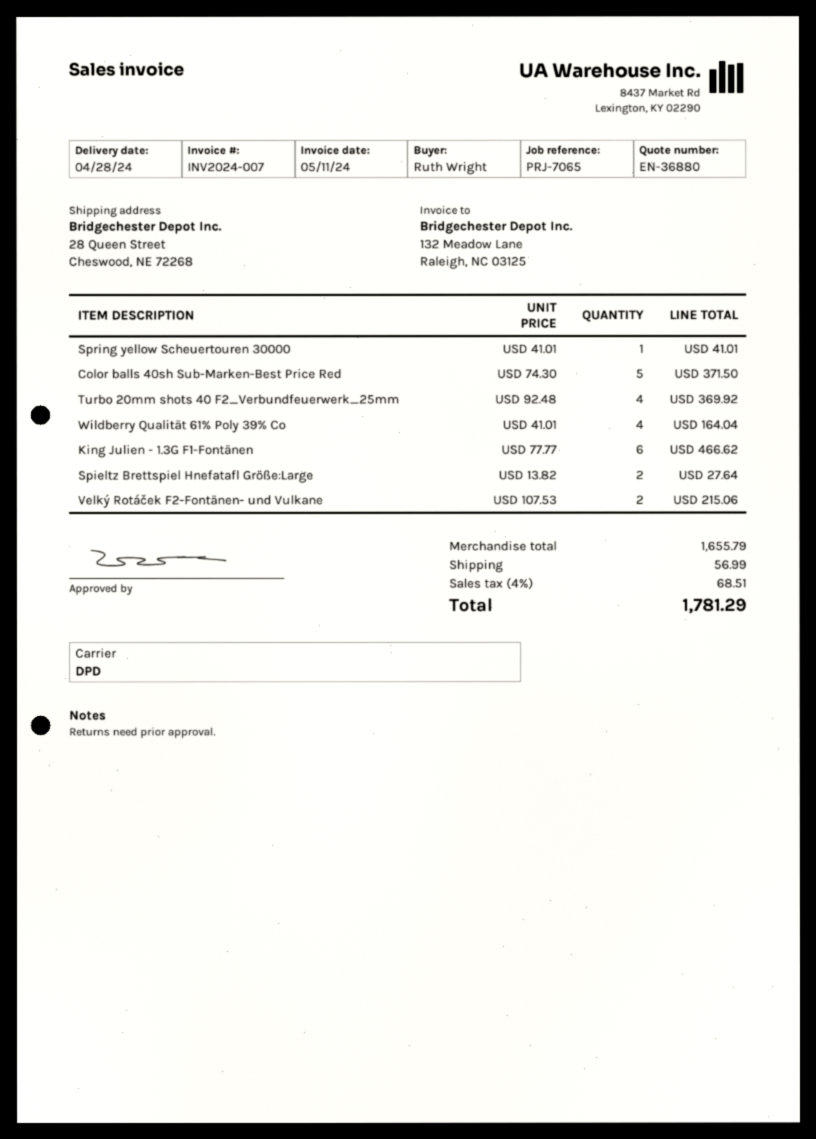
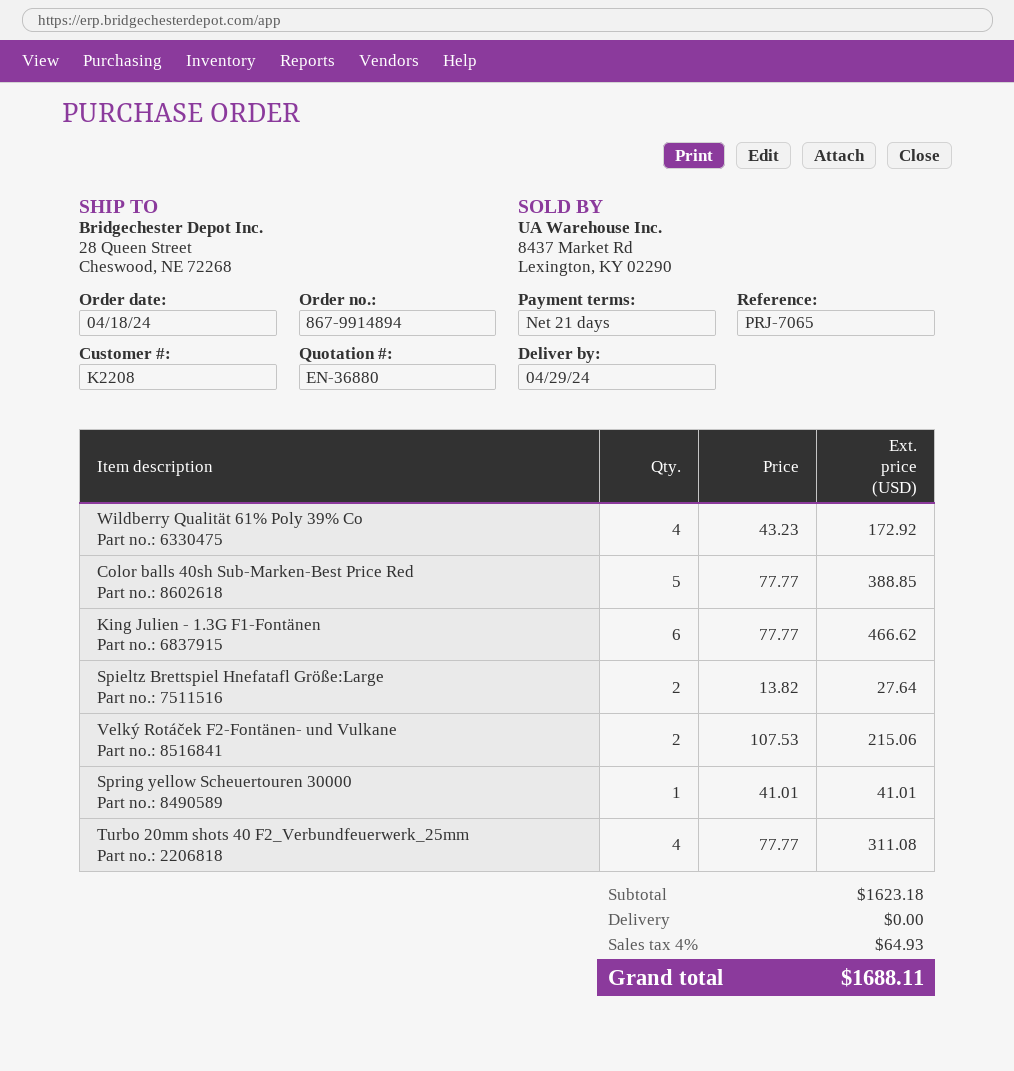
delivery date: 2024-04-28 -> 2024-04-29
Color balls 40sh Sub-Marken-Best Price Red: 5 x 74.30 = 371.50 -> 5 x 77.77 = 388.85
Turbo 20mm shots 40 F2_Verbundfeuerwerk_25mm: 4 x 92.48 = 369.92 -> 4 x 77.77 = 311.08
Wildberry Qualität 61% Poly 39% Co: 4 x 41.01 = 164.04 -> 4 x 43.23 = 172.92
subtotal: 1655.79 -> 1623.18
shipping: 56.99 -> 0.00
tax: 4% = 68.51 -> 4% = 64.93
total: 1781.29 -> 1688.11

